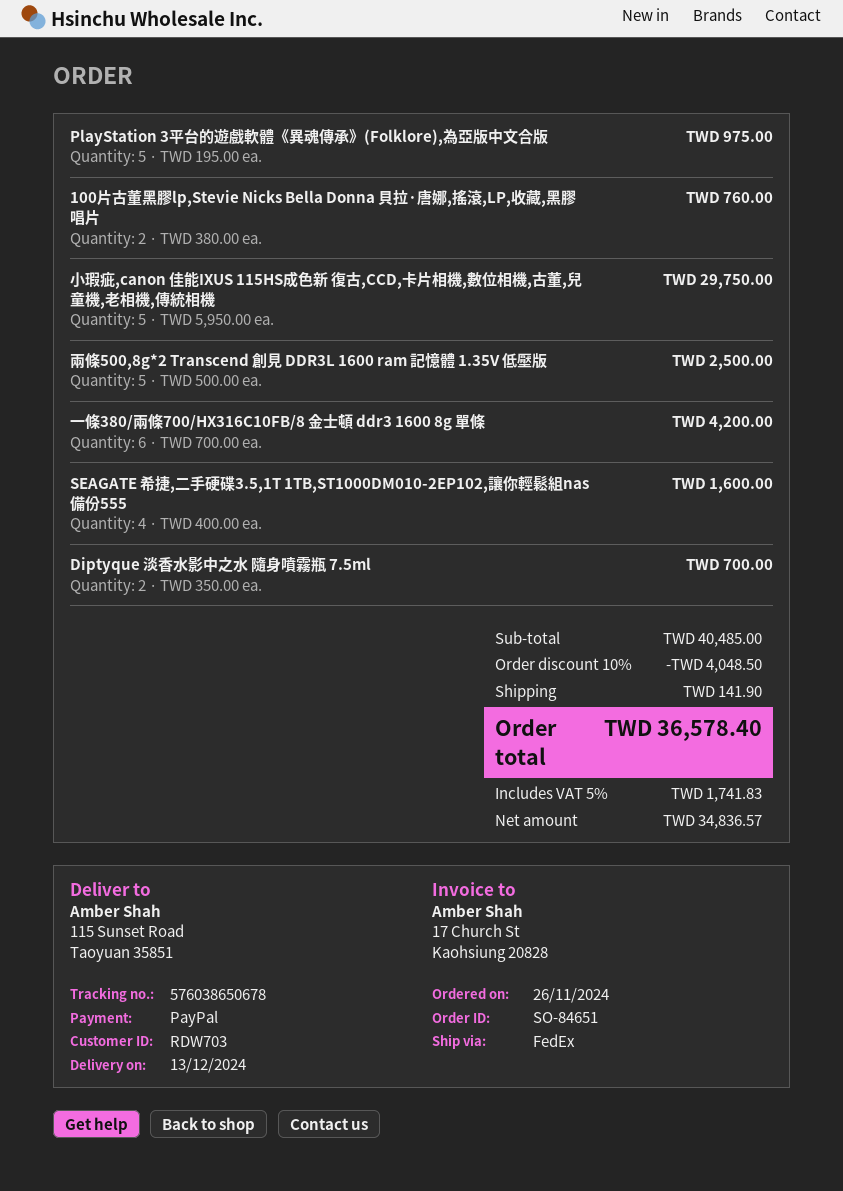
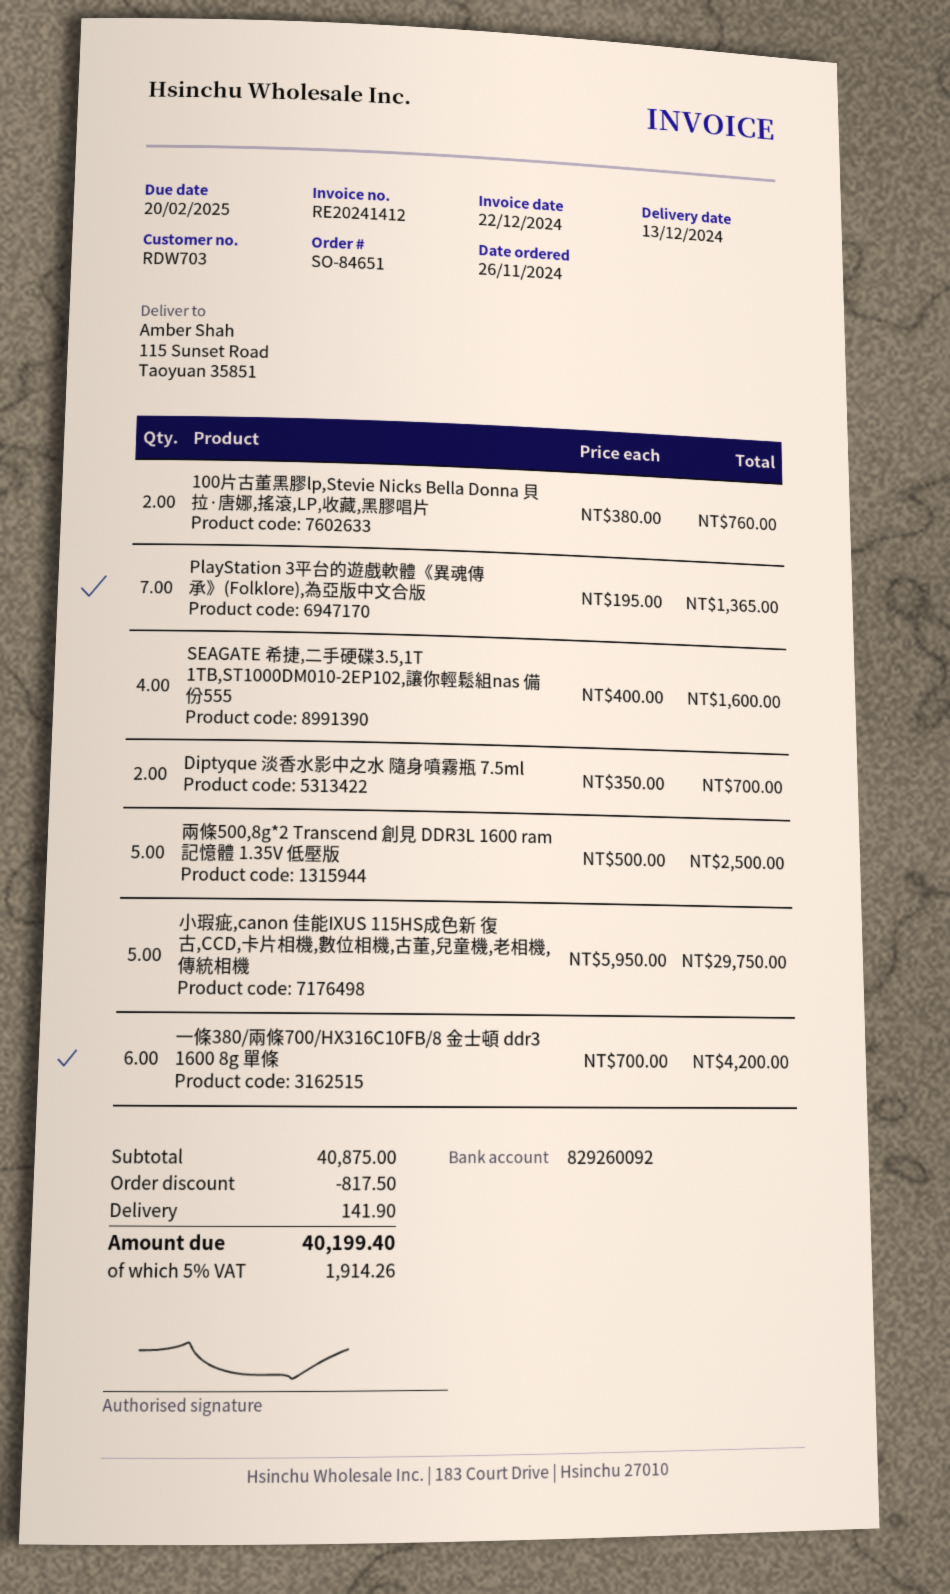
PlayStation 3平台的遊戲軟體《異魂傳承》(Folklore),為亞版中文合版: 5 x 195.00 = 975.00 -> 7 x 195.00 = 1365.00
subtotal: 40485.00 -> 40875.00
discount: 4048.50 -> 817.50
tax: 5% = 1741.83 -> 5% = 1914.26
total: 36578.40 -> 40199.40

